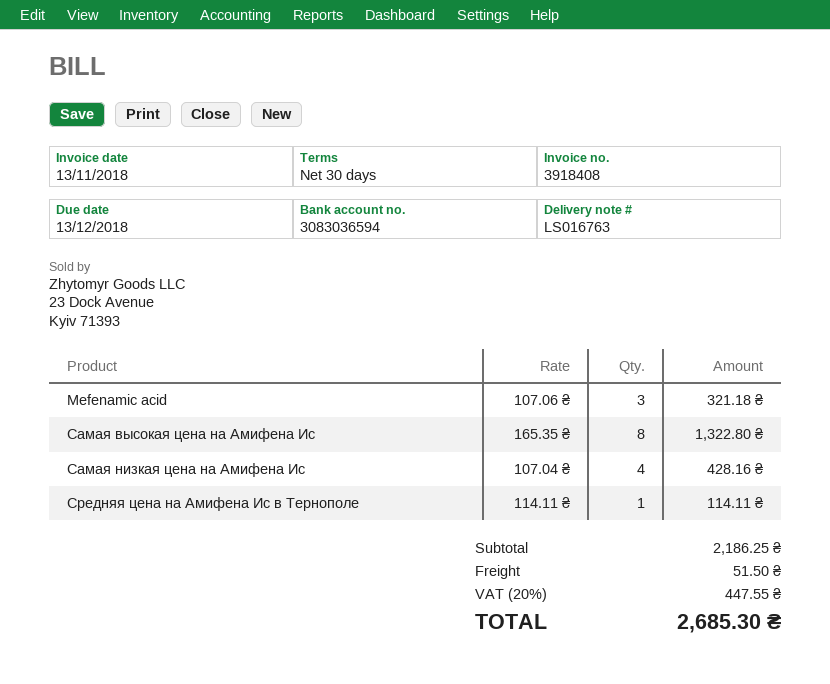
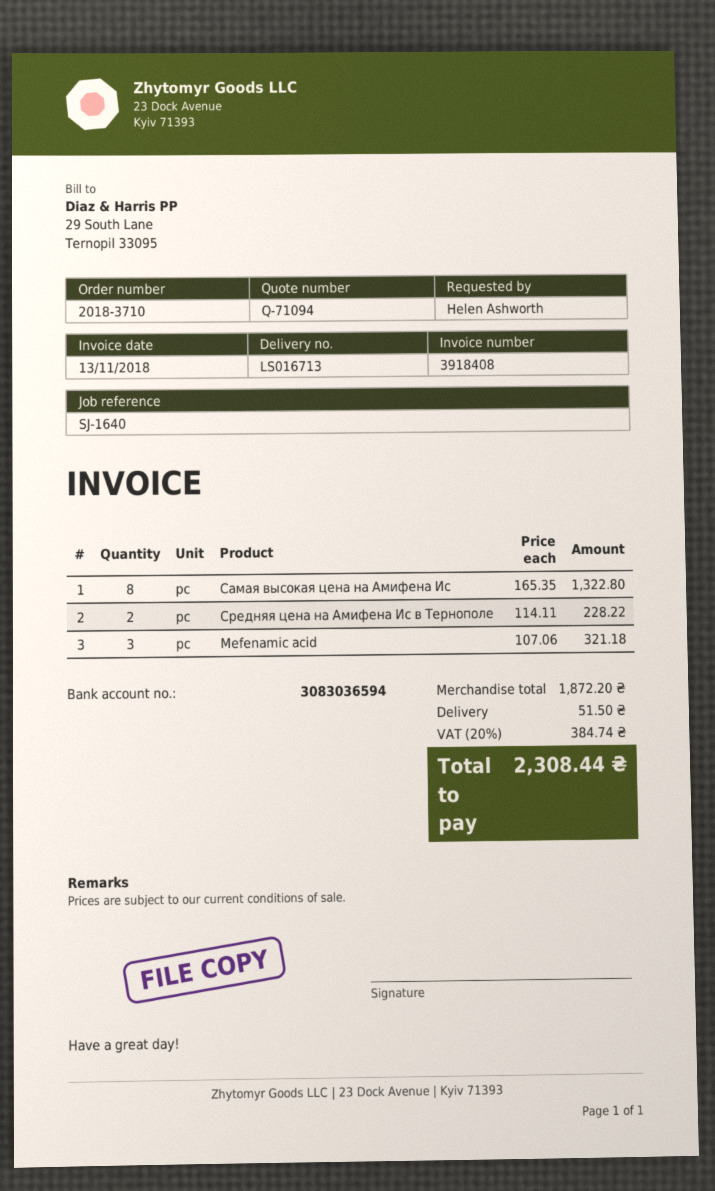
delivery note number: LS016763 -> LS016713
Самая низкая цена на Амифена Ис: 4 x 107.04 = 428.16 -> none
Средняя цена на Амифена Ис в Тернополе: 1 x 114.11 = 114.11 -> 2 x 114.11 = 228.22
subtotal: 2186.25 -> 1872.20
tax: 20% = 447.55 -> 20% = 384.74
total: 2685.30 -> 2308.44

